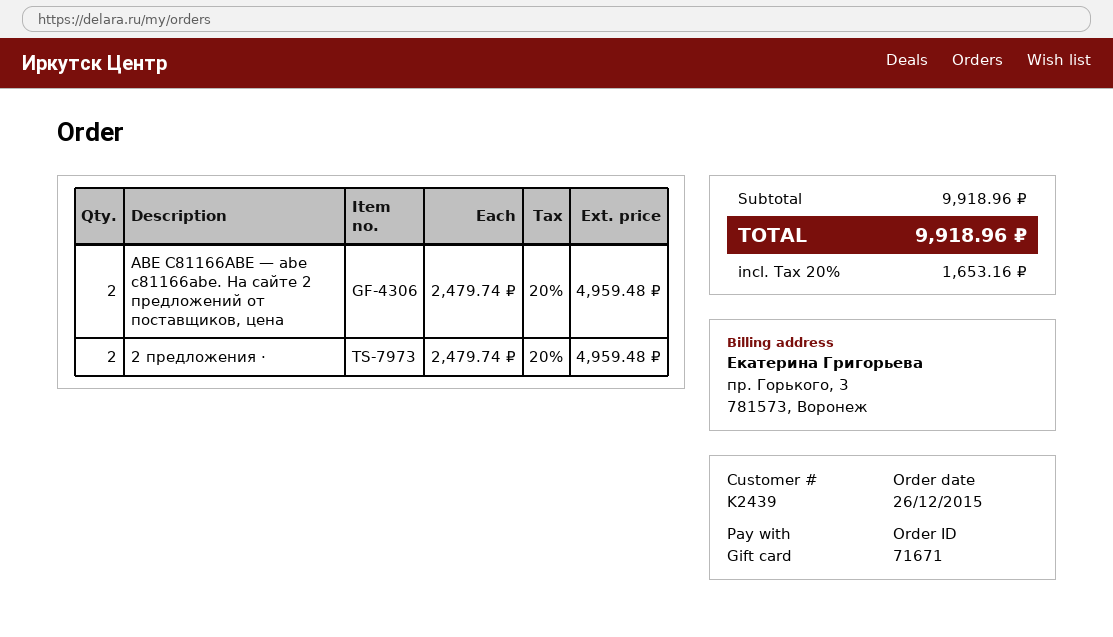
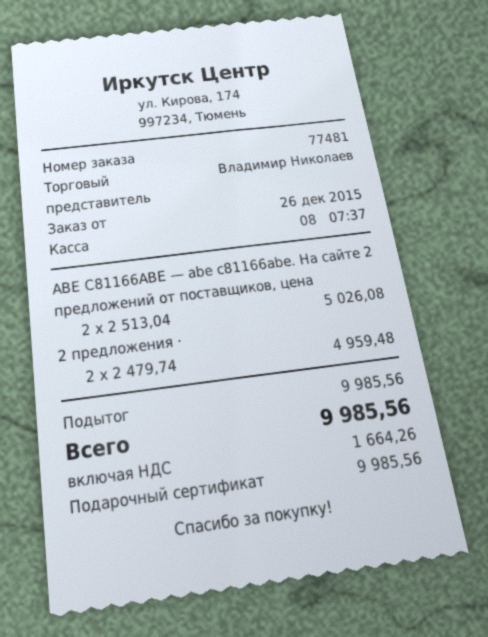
order number: 71671 -> 77481
ABE C81166ABE — abe c81166abe. На сайте 2 предложений от поставщиков, цена: 2 x 2479.74 = 4959.48 -> 2 x 2513.04 = 5026.08
subtotal: 9918.96 -> 9985.56
tax: 1653.16 -> 1664.26
total: 9918.96 -> 9985.56

